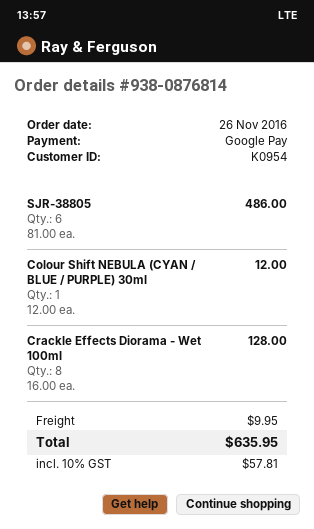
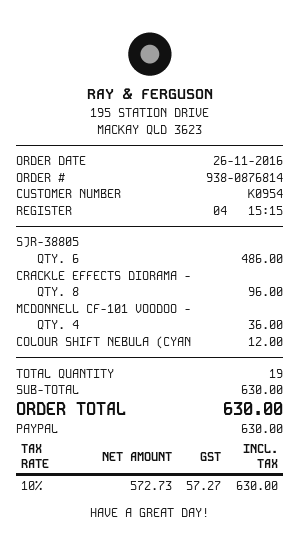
payment method: Google Pay -> PayPal
Crackle Effects Diorama - Wet 100ml: 8 for 128.00 -> 8 for 96.00
MCDONNELL CF-101 VOODOO -: none -> 4 for 36.00
shipping: 9.95 -> none
tax: 10% = 57.81 -> 10% = 57.27
total: 635.95 -> 630.00

